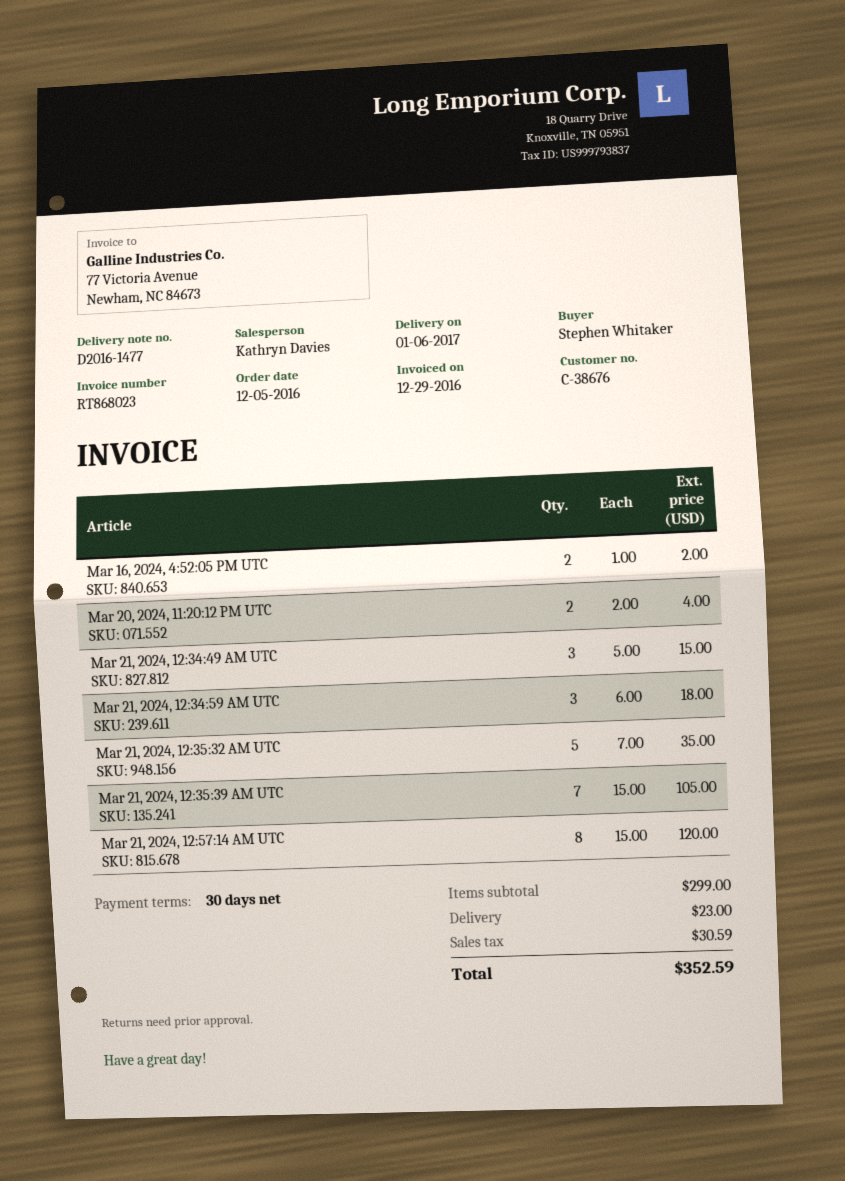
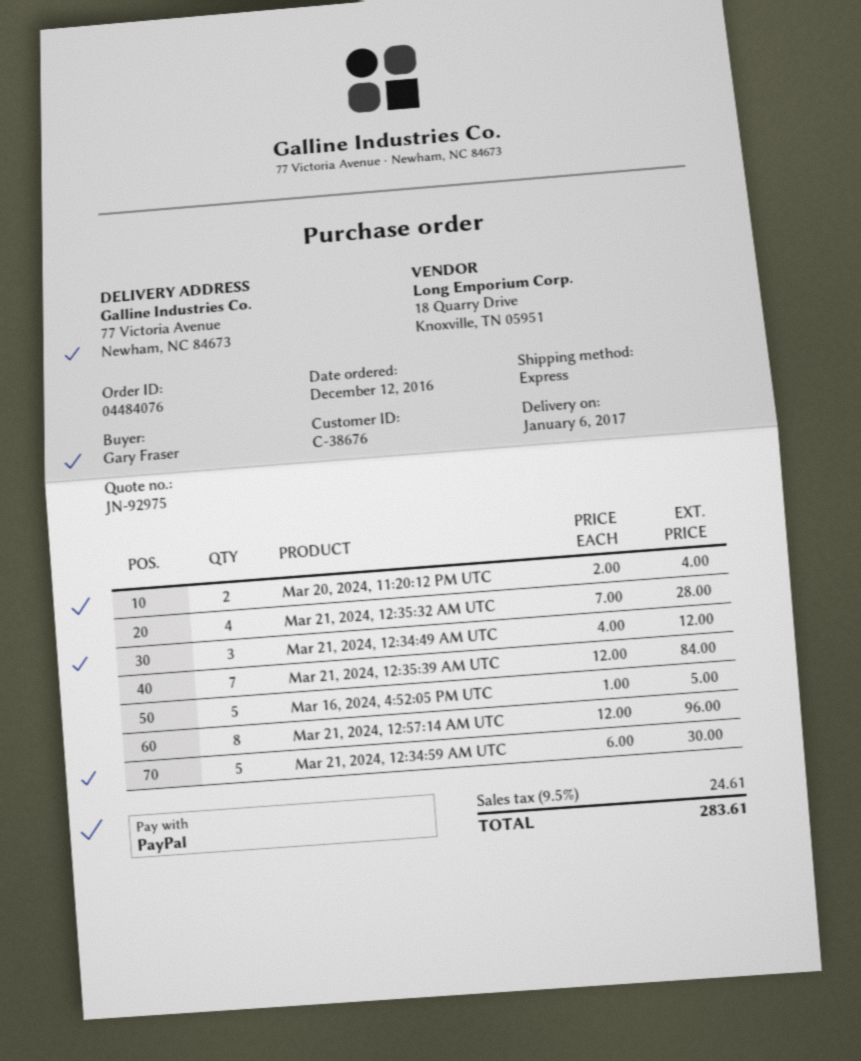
order date: 2016-12-05 -> 2016-12-12
ordered by: Stephen Whitaker -> Gary Fraser
Mar 16, 2024, 4:52:05 PM UTC: 2 x 1.00 = 2.00 -> 5 x 1.00 = 5.00
Mar 21, 2024, 12:34:49 AM UTC: 3 x 5.00 = 15.00 -> 3 x 4.00 = 12.00
Mar 21, 2024, 12:34:59 AM UTC: 3 x 6.00 = 18.00 -> 5 x 6.00 = 30.00
Mar 21, 2024, 12:35:32 AM UTC: 5 x 7.00 = 35.00 -> 4 x 7.00 = 28.00
Mar 21, 2024, 12:35:39 AM UTC: 7 x 15.00 = 105.00 -> 7 x 12.00 = 84.00
Mar 21, 2024, 12:57:14 AM UTC: 8 x 15.00 = 120.00 -> 8 x 12.00 = 96.00
shipping: 23.00 -> none
tax: 30.59 -> 24.61
total: 352.59 -> 283.61

